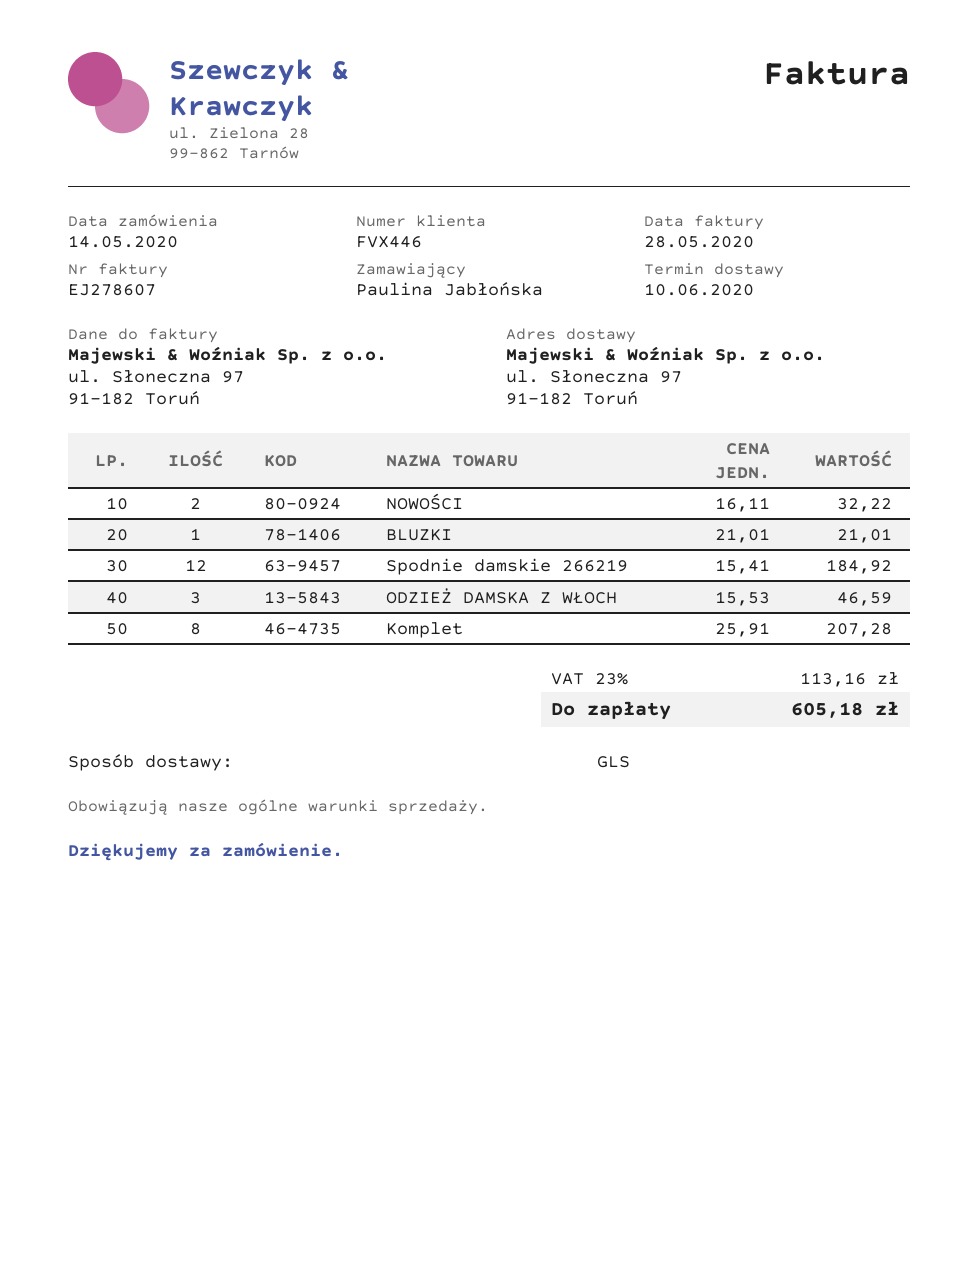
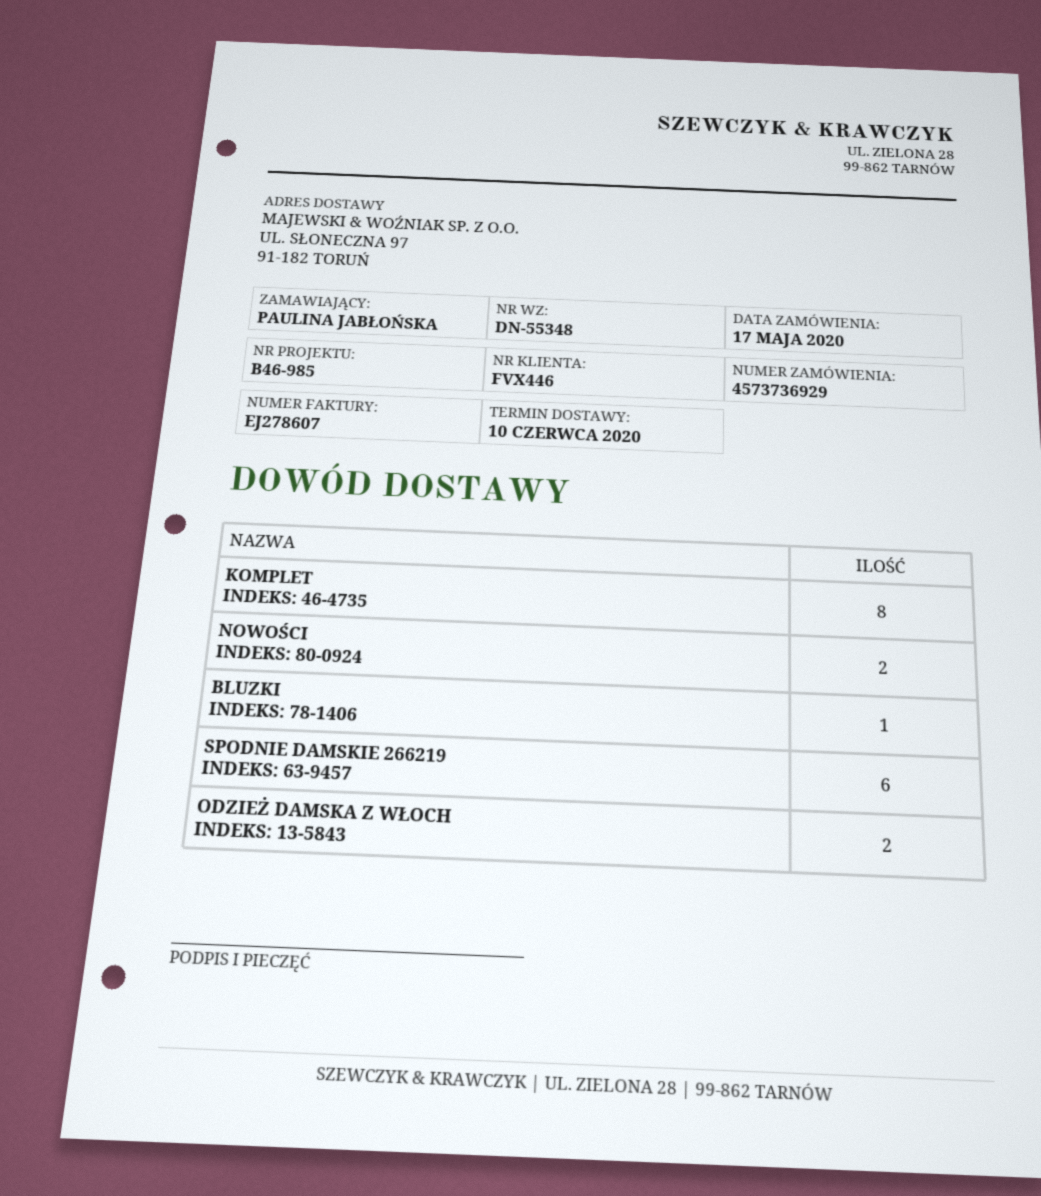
order date: 2020-05-14 -> 2020-05-17
Spodnie damskie 266219: 12 -> 6
ODZIEŻ DAMSKA Z WŁOCH: 3 -> 2

